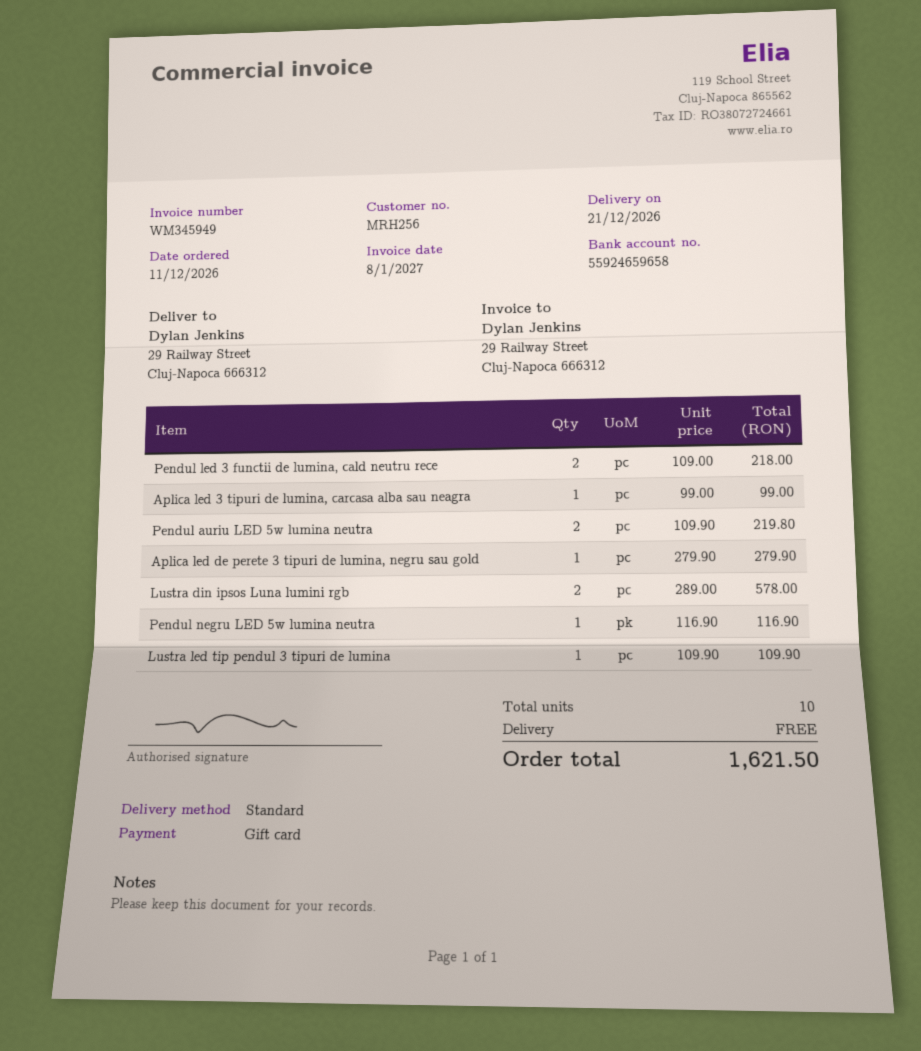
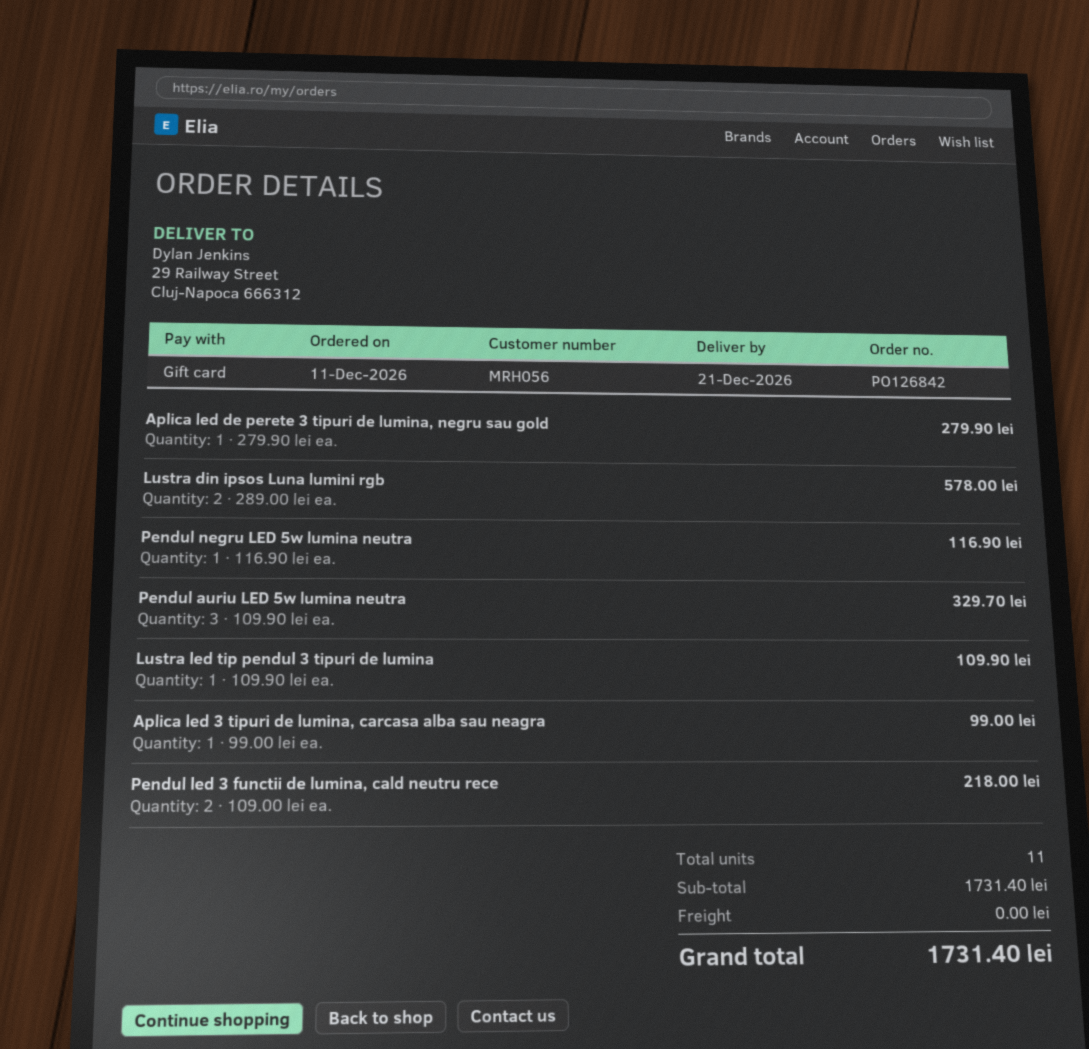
customer number: MRH256 -> MRH056
Pendul auriu LED 5w lumina neutra: 2 x 109.90 = 219.80 -> 3 x 109.90 = 329.70
total quantity: 10 -> 11
total: 1621.50 -> 1731.40

